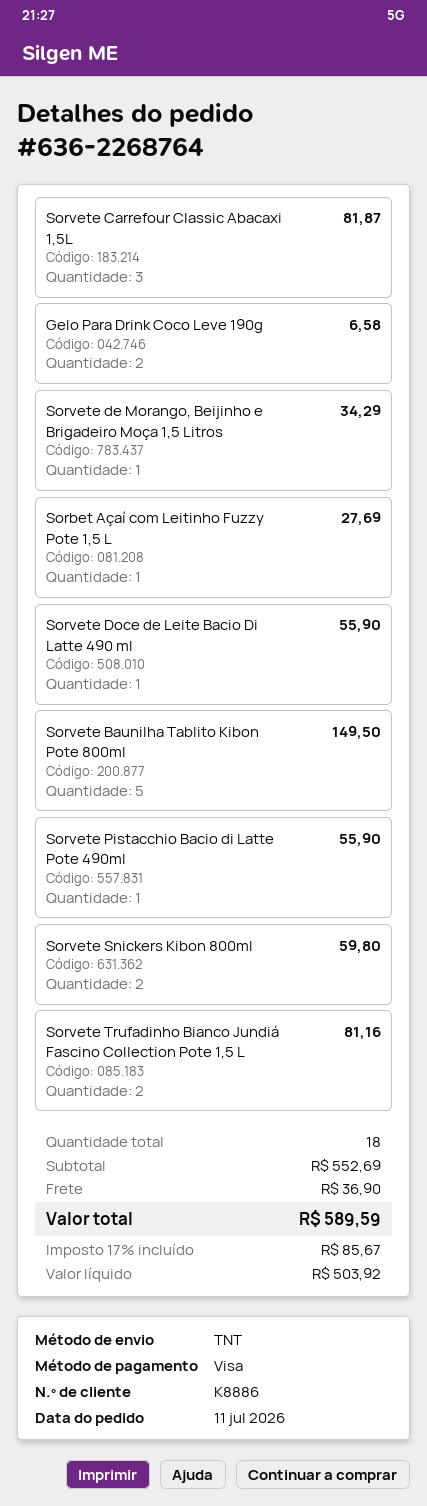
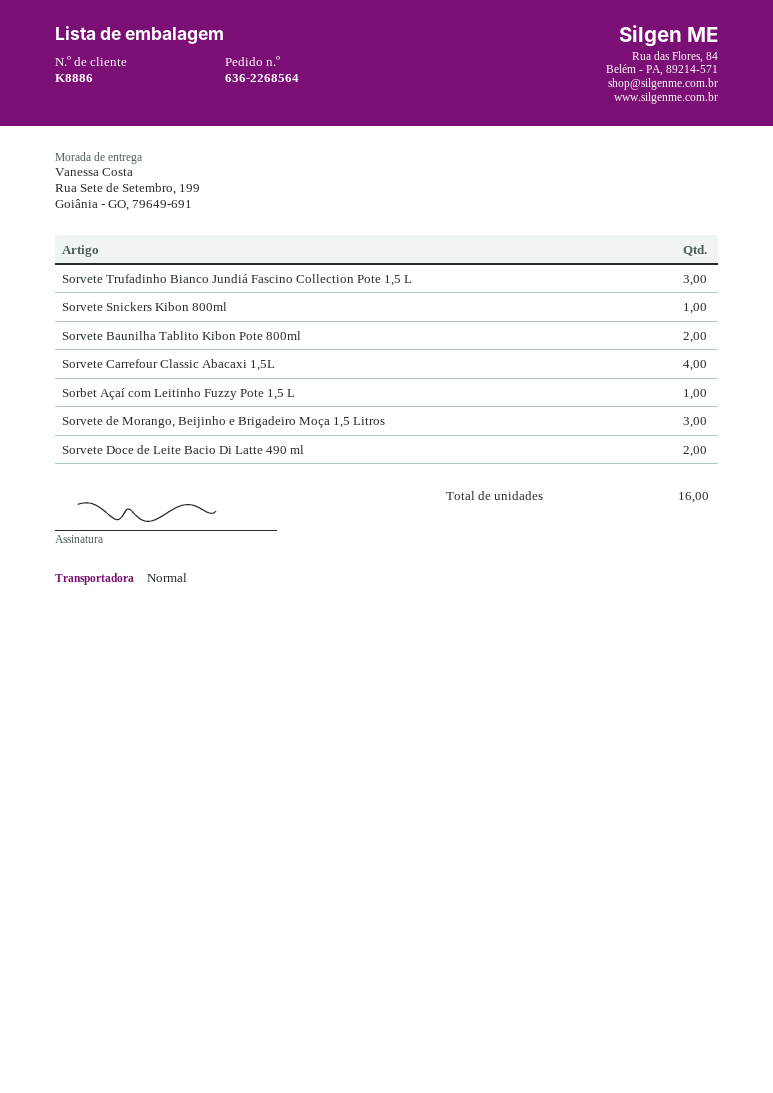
order number: 636-2268764 -> 636-2268564
shipping method: TNT -> standard
Sorvete Carrefour Classic Abacaxi 1,5L: 3 -> 4
Gelo Para Drink Coco Leve 190g: 2 -> none
Sorvete de Morango, Beijinho e Brigadeiro Moça 1,5 Litros: 1 -> 3
Sorvete Doce de Leite Bacio Di Latte 490 ml: 1 -> 2
Sorvete Baunilha Tablito Kibon Pote 800ml: 5 -> 2
Sorvete Pistacchio Bacio di Latte Pote 490ml: 1 -> none
Sorvete Snickers Kibon 800ml: 2 -> 1
Sorvete Trufadinho Bianco Jundiá Fascino Collection Pote 1,5 L: 2 -> 3
total quantity: 18 -> 16

